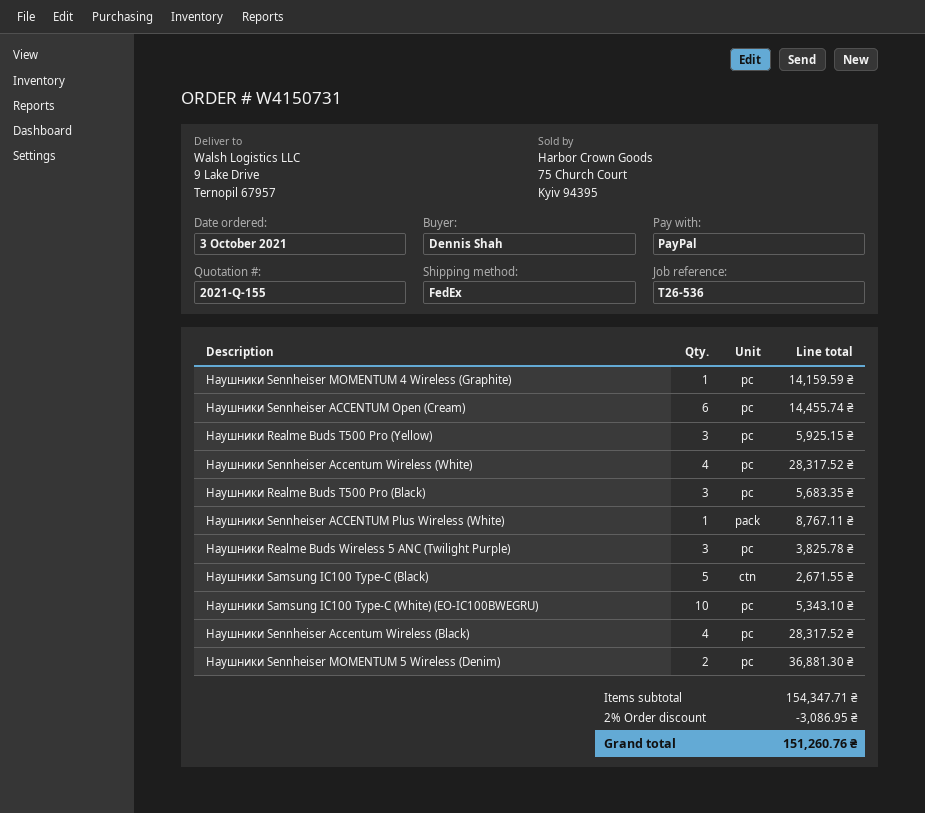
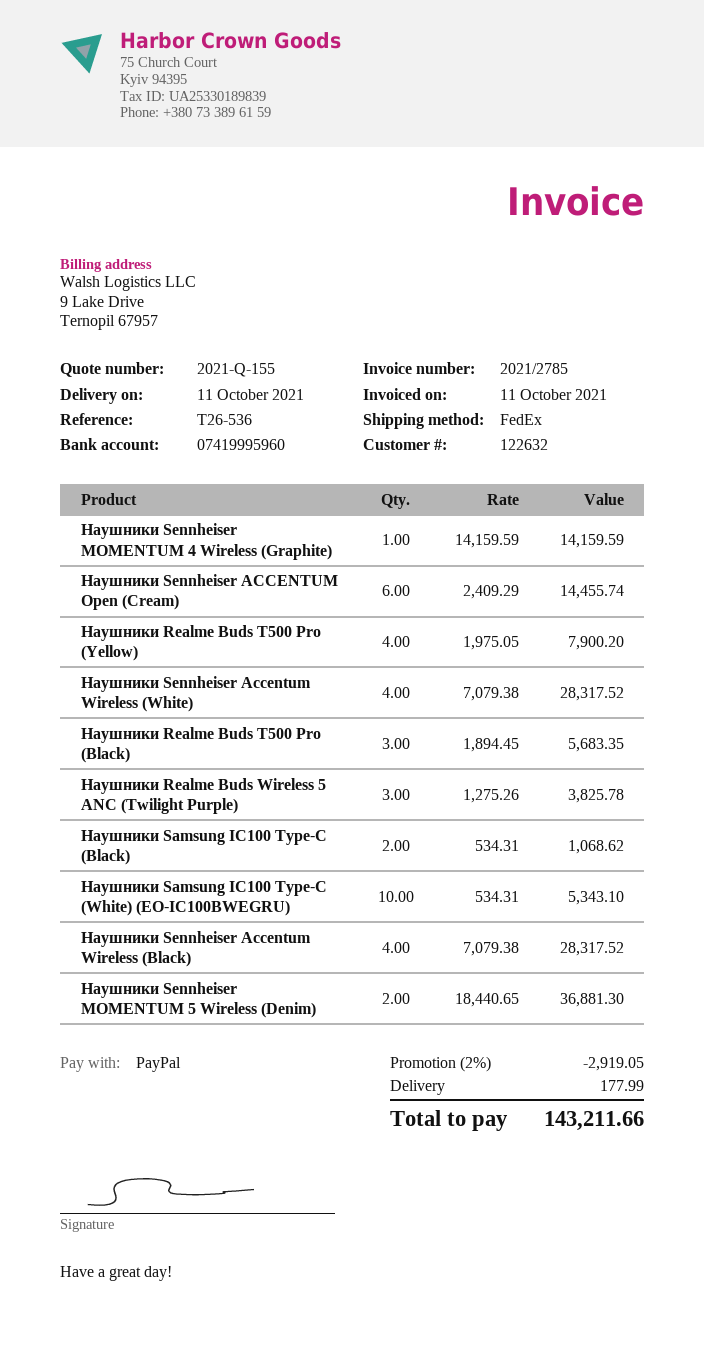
Наушники Realme Buds T500 Pro (Yellow): 3 for 5925.15 -> 4 for 7900.20
Наушники Sennheiser ACCENTUM Plus Wireless (White): 1 for 8767.11 -> none
Наушники Samsung IC100 Type-C (Black): 5 for 2671.55 -> 2 for 1068.62
discount: 2% = 3086.95 -> 2% = 2919.05
shipping: none -> 177.99
total: 151260.76 -> 143211.66

